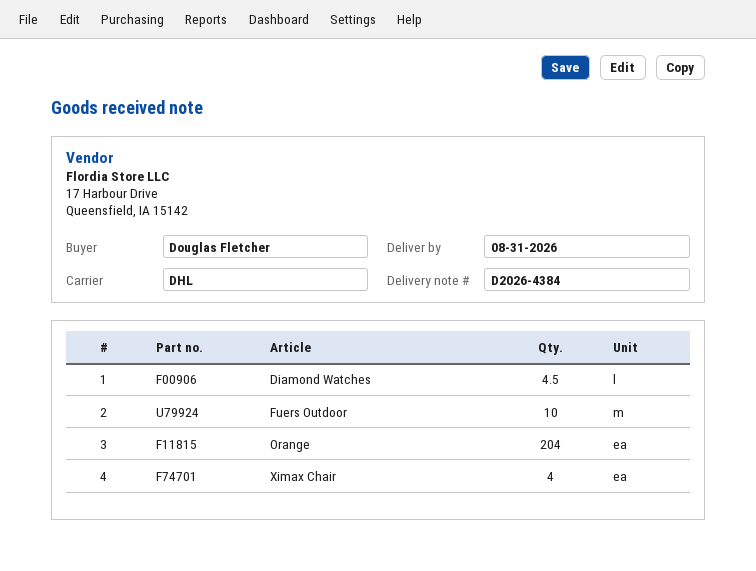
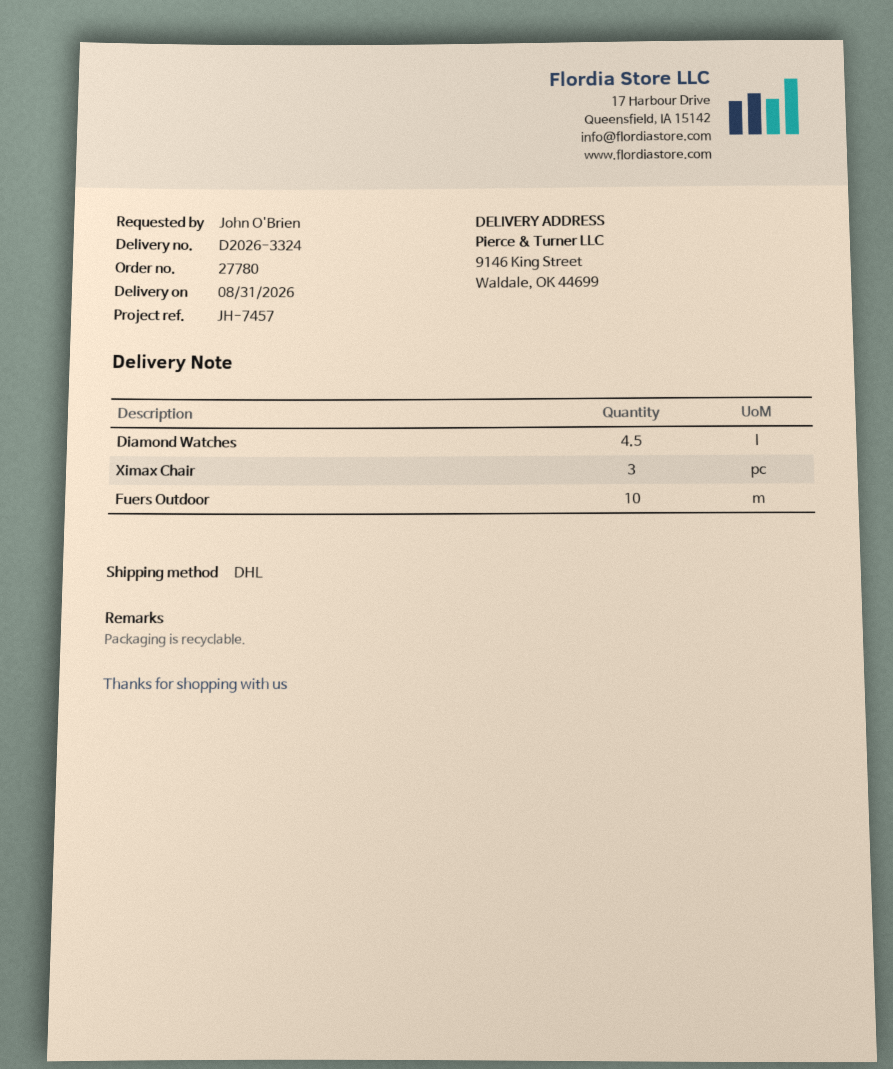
delivery note number: D2026-4384 -> D2026-3324
ordered by: Douglas Fletcher -> John O'Brien
Orange: 204 -> none
Ximax Chair: 4 -> 3

